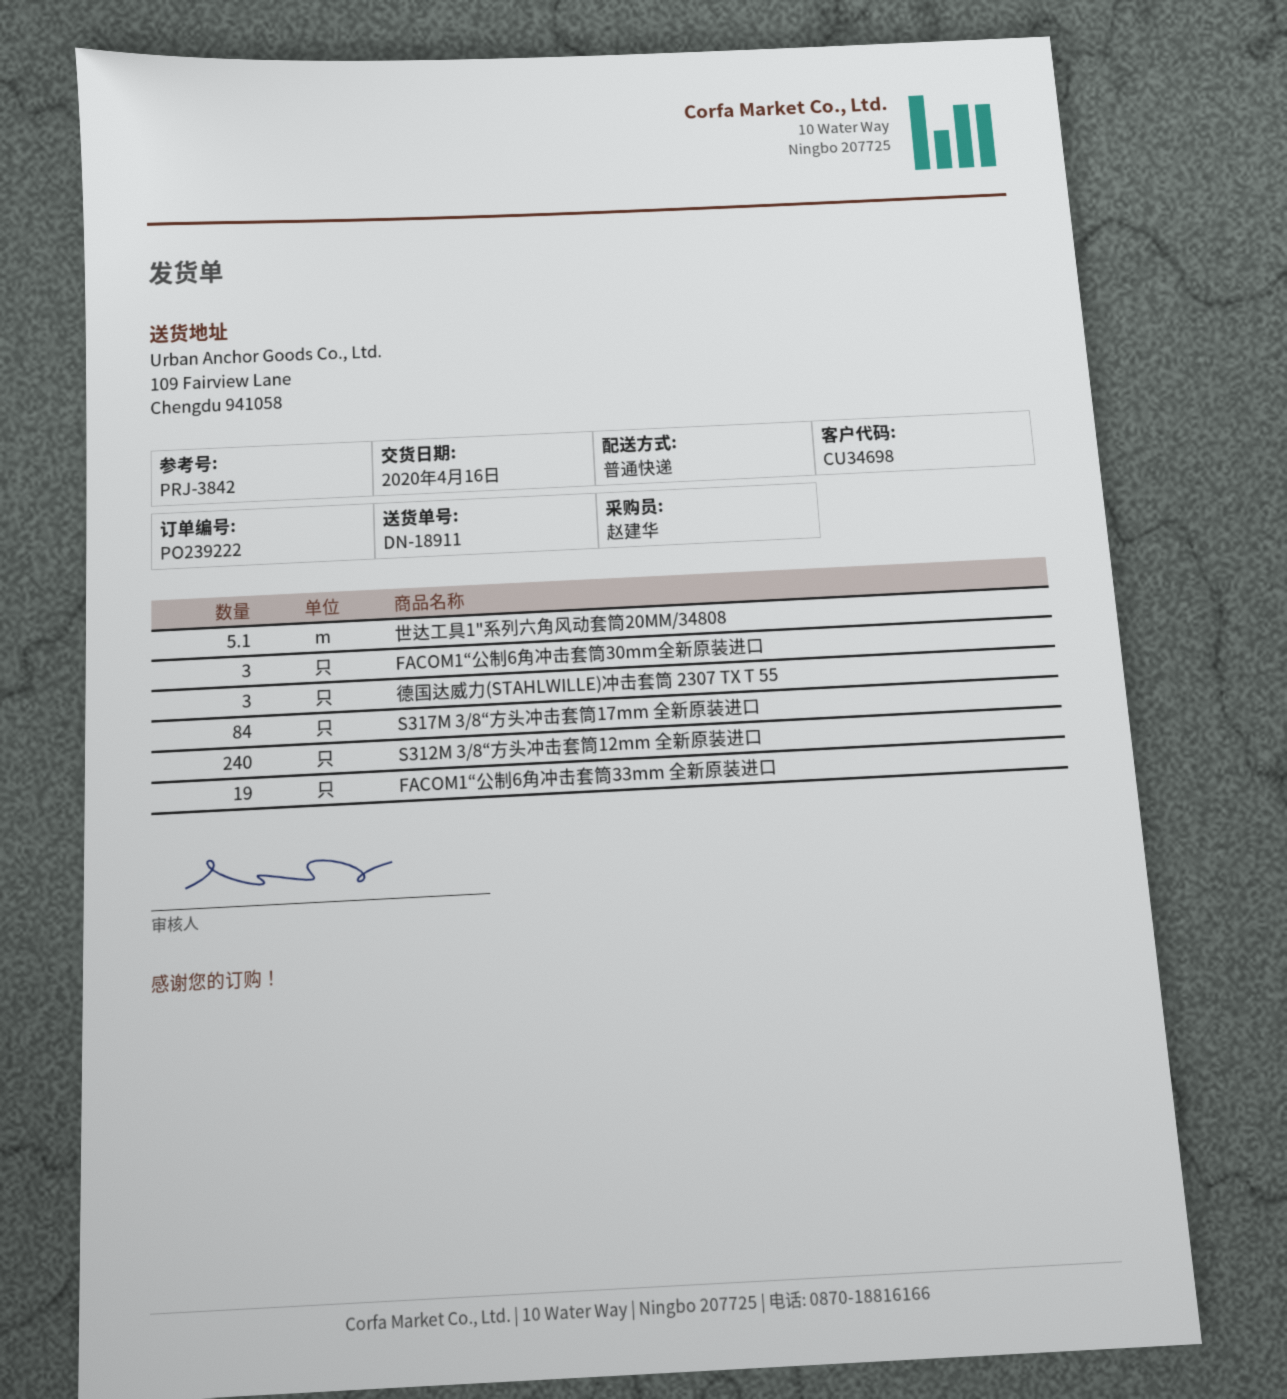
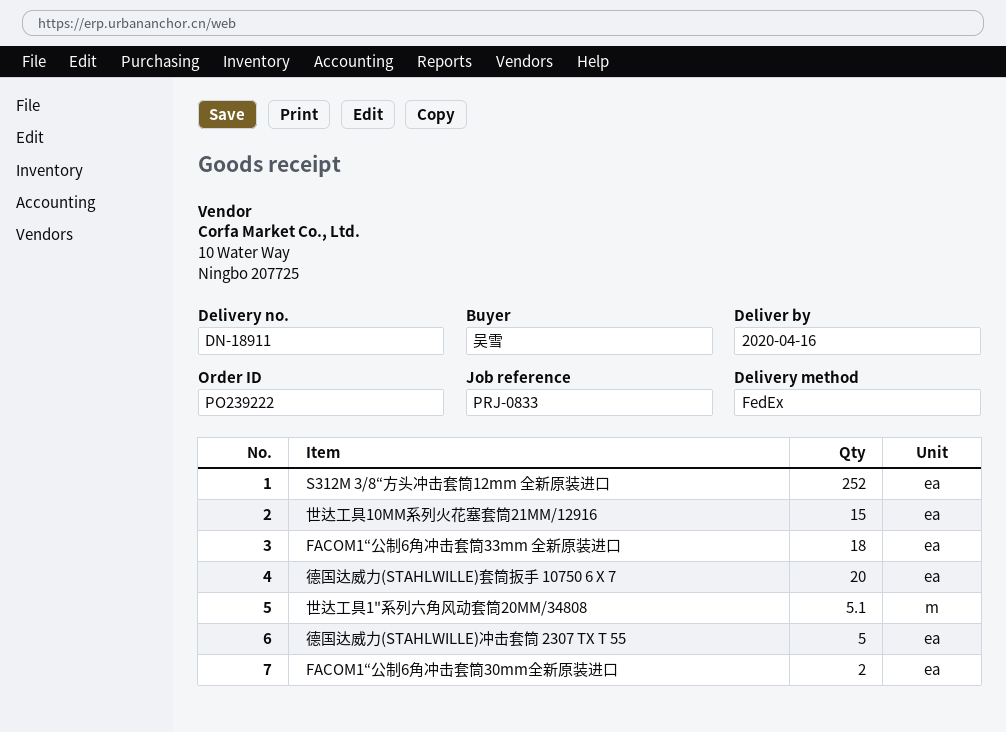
reference: PRJ-3842 -> PRJ-0833
ordered by: 赵建华 -> 吴雪
shipping method: standard -> FedEx
FACOM1“公制6角冲击套筒30mm全新原装进口: 3 -> 2
德国达威力(STAHLWILLE)冲击套筒 2307 TX T 55: 3 -> 5
S317M 3/8“方头冲击套筒17mm 全新原装进口: 84 -> none
S312M 3/8“方头冲击套筒12mm 全新原装进口: 240 -> 252
FACOM1“公制6角冲击套筒33mm 全新原装进口: 19 -> 18
世达工具10MM系列火花塞套筒21MM/12916: none -> 15
德国达威力(STAHLWILLE)套筒扳手 10750 6 X 7: none -> 20

